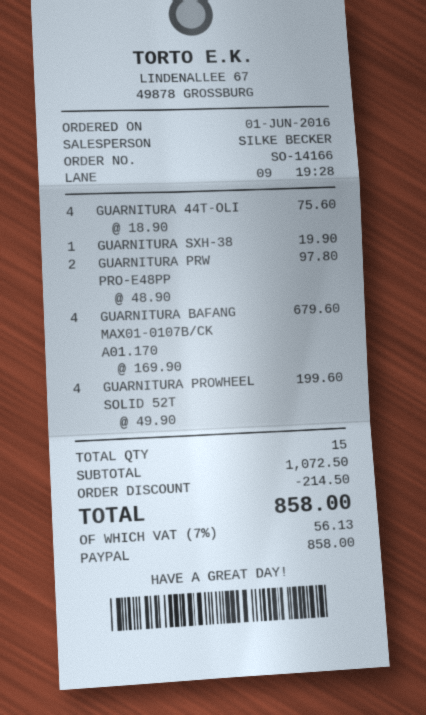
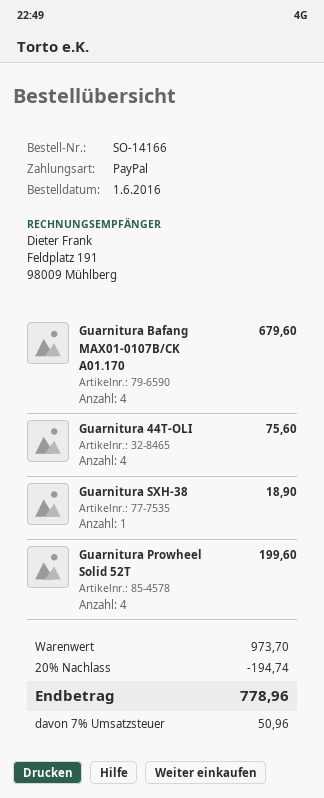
GUARNITURA SXH-38: 1 for 19.90 -> 1 for 18.90
GUARNITURA PRW PRO-E48PP: 2 for 97.80 -> none
subtotal: 1072.50 -> 973.70
discount: 214.50 -> 194.74
tax: 7% = 56.13 -> 7% = 50.96
total: 858.00 -> 778.96

